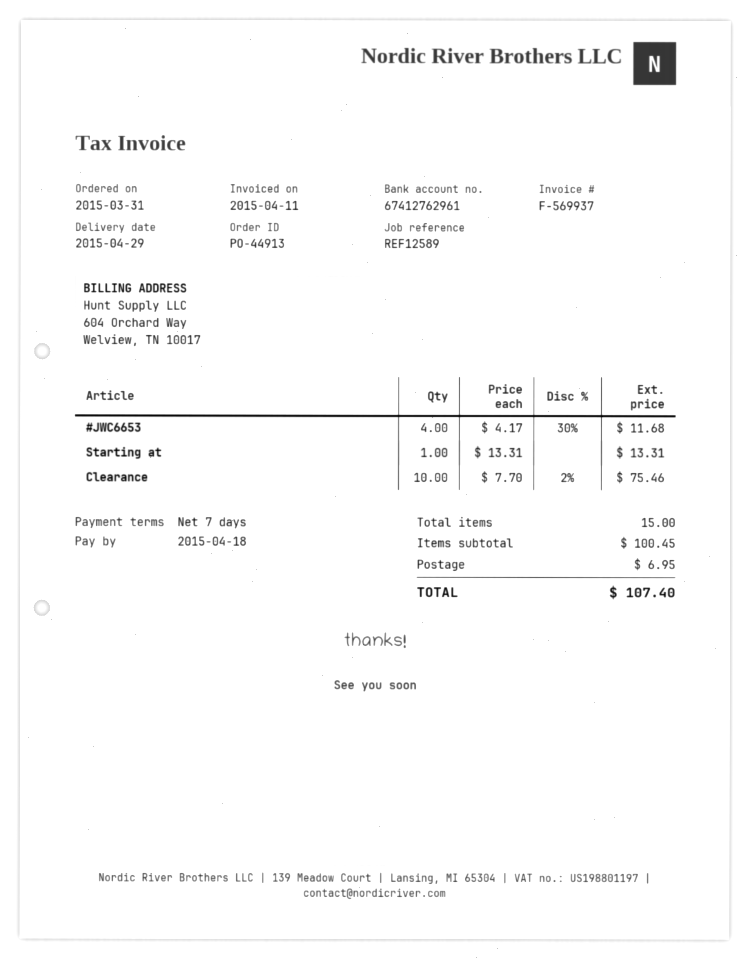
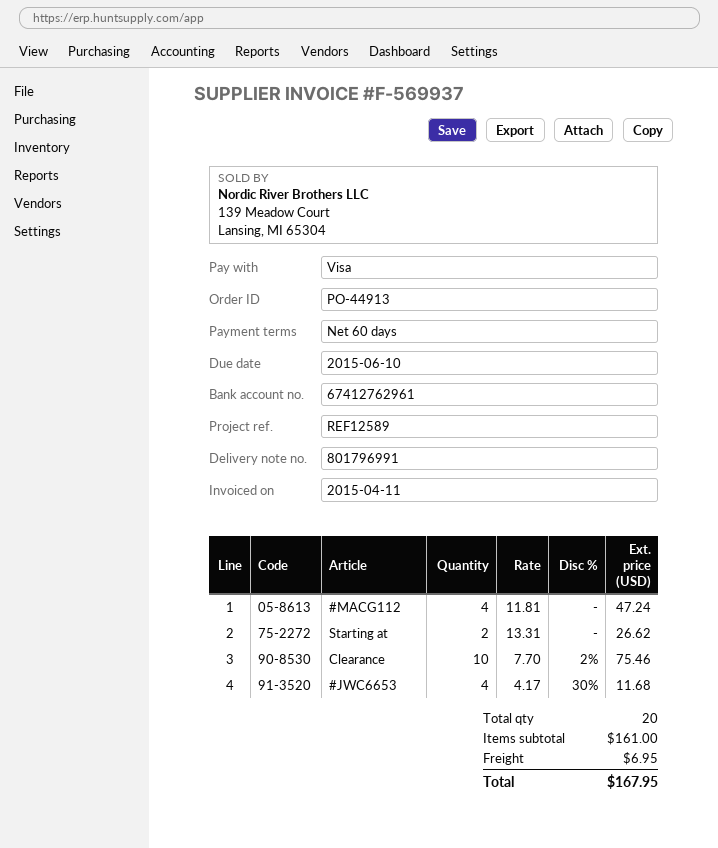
payment terms: 7 days -> 60 days
due date: 2015-04-18 -> 2015-06-10
Starting at: 1 x 13.31 = 13.31 -> 2 x 13.31 = 26.62
#MACG112: none -> 4 x 11.81 = 47.24
total quantity: 15 -> 20
subtotal: 100.45 -> 161.00
total: 107.40 -> 167.95

